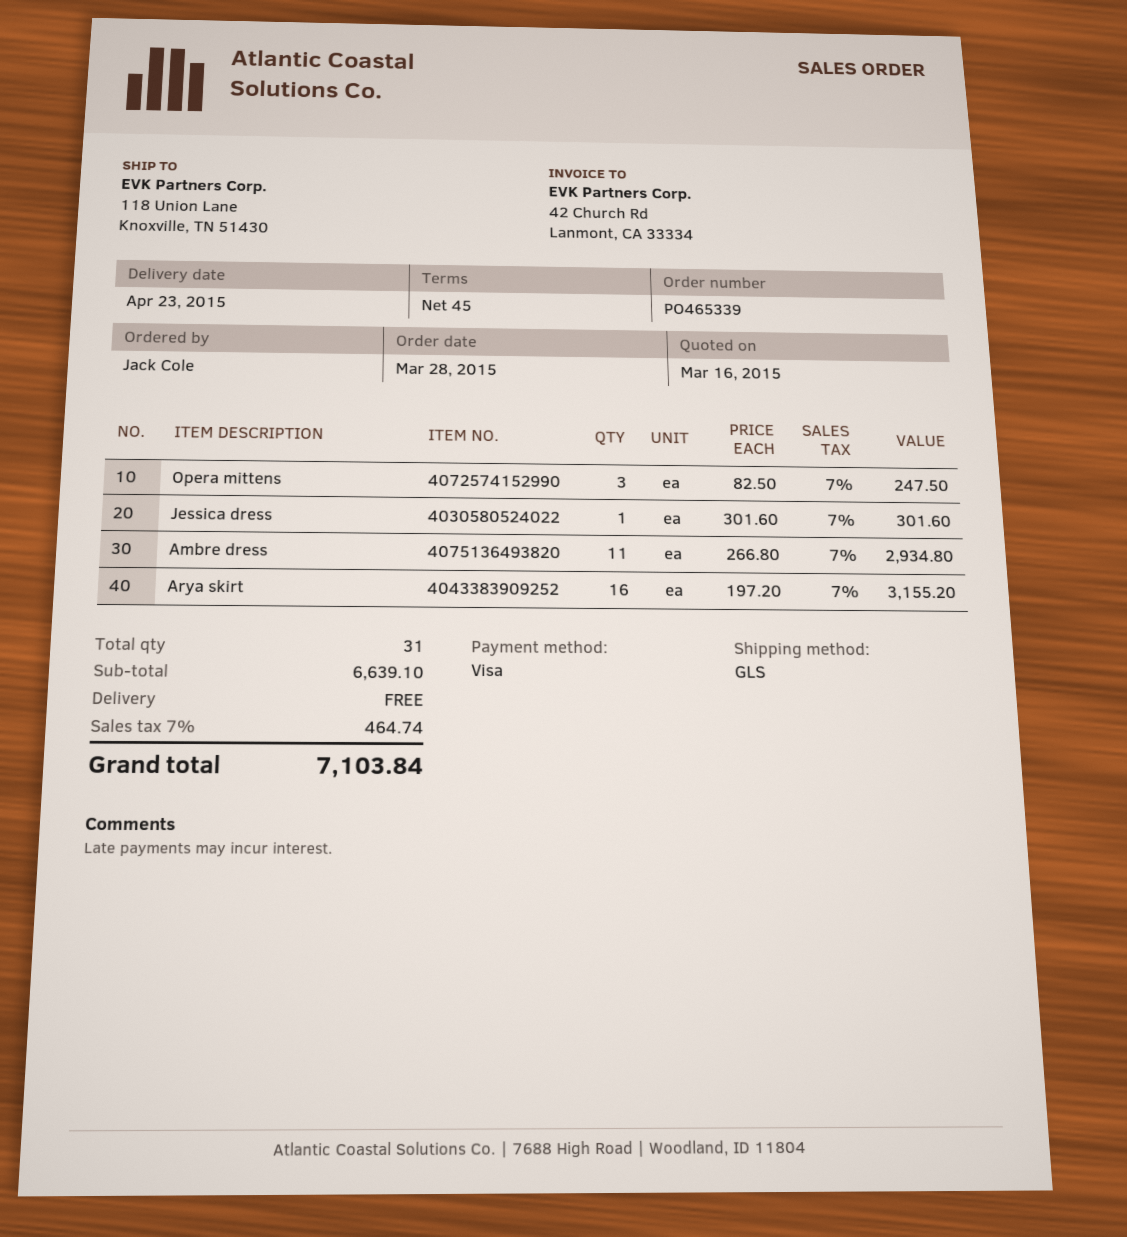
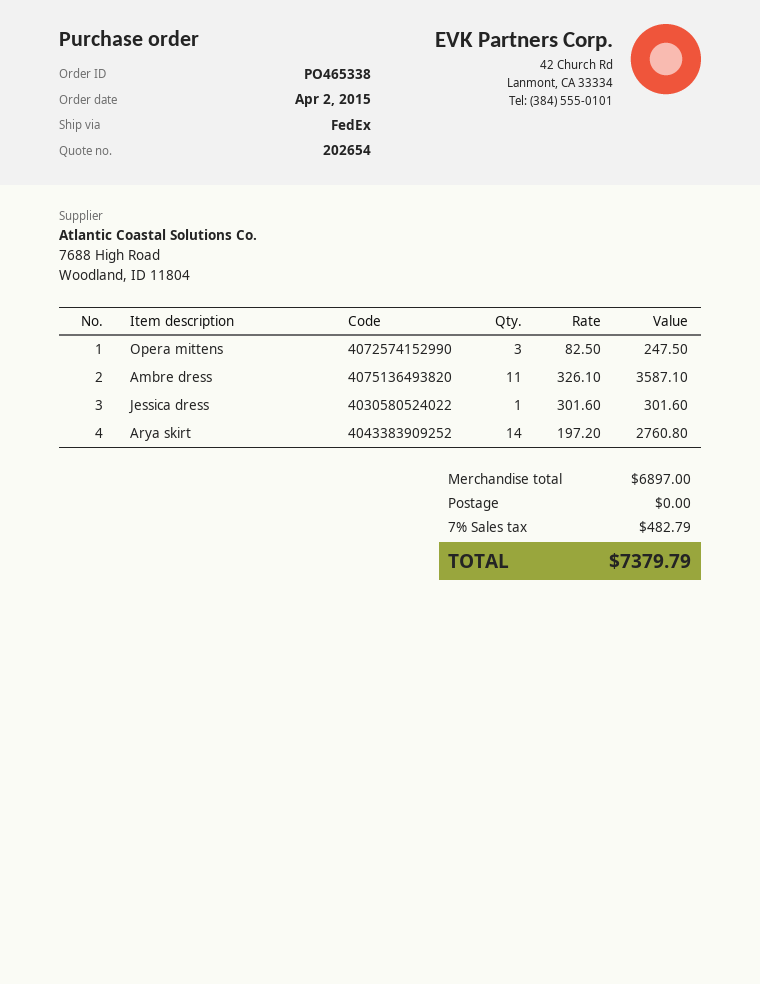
order number: PO465339 -> PO465338
order date: 2015-03-28 -> 2015-04-02
shipping method: GLS -> FedEx
Ambre dress: 11 x 266.80 = 2934.80 -> 11 x 326.10 = 3587.10
Arya skirt: 16 x 197.20 = 3155.20 -> 14 x 197.20 = 2760.80
subtotal: 6639.10 -> 6897.00
tax: 7% = 464.74 -> 7% = 482.79
total: 7103.84 -> 7379.79

